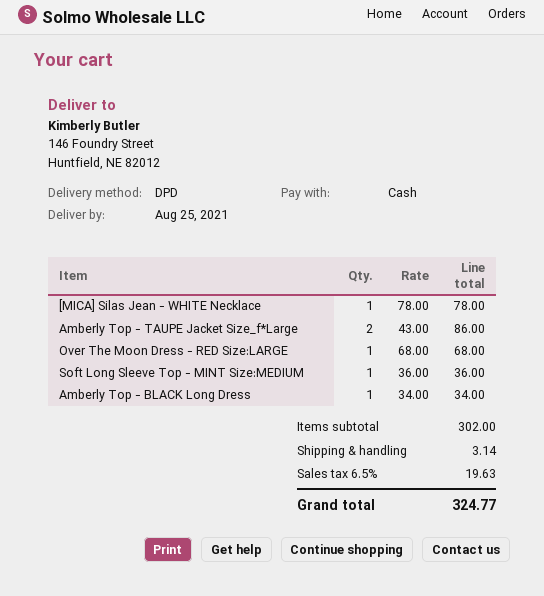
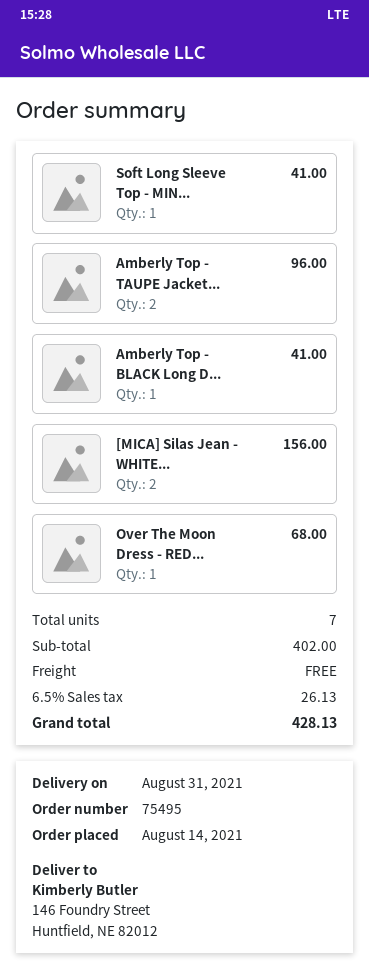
delivery date: 2021-08-25 -> 2021-08-31
[MICA] Silas Jean - WHITE Necklace: 1 for 78.00 -> 2 for 156.00
Amberly Top - TAUPE Jacket Size_f*Large: 2 for 86.00 -> 2 for 96.00
Soft Long Sleeve Top - MINT Size:MEDIUM: 1 for 36.00 -> 1 for 41.00
Amberly Top - BLACK Long Dress: 1 for 34.00 -> 1 for 41.00
subtotal: 302.00 -> 402.00
shipping: 3.14 -> 0.00
tax: 6.5% = 19.63 -> 6.5% = 26.13
total: 324.77 -> 428.13

